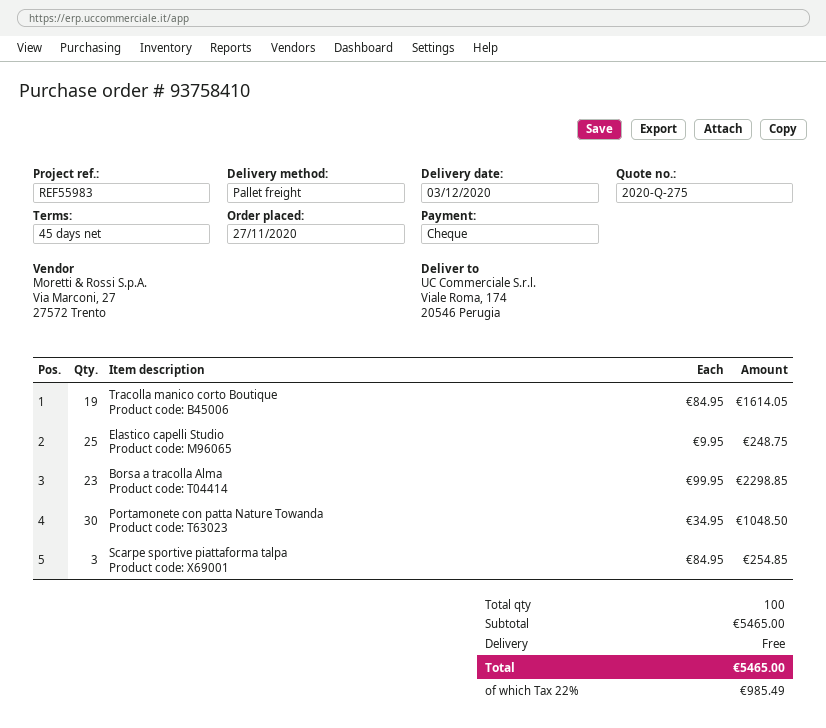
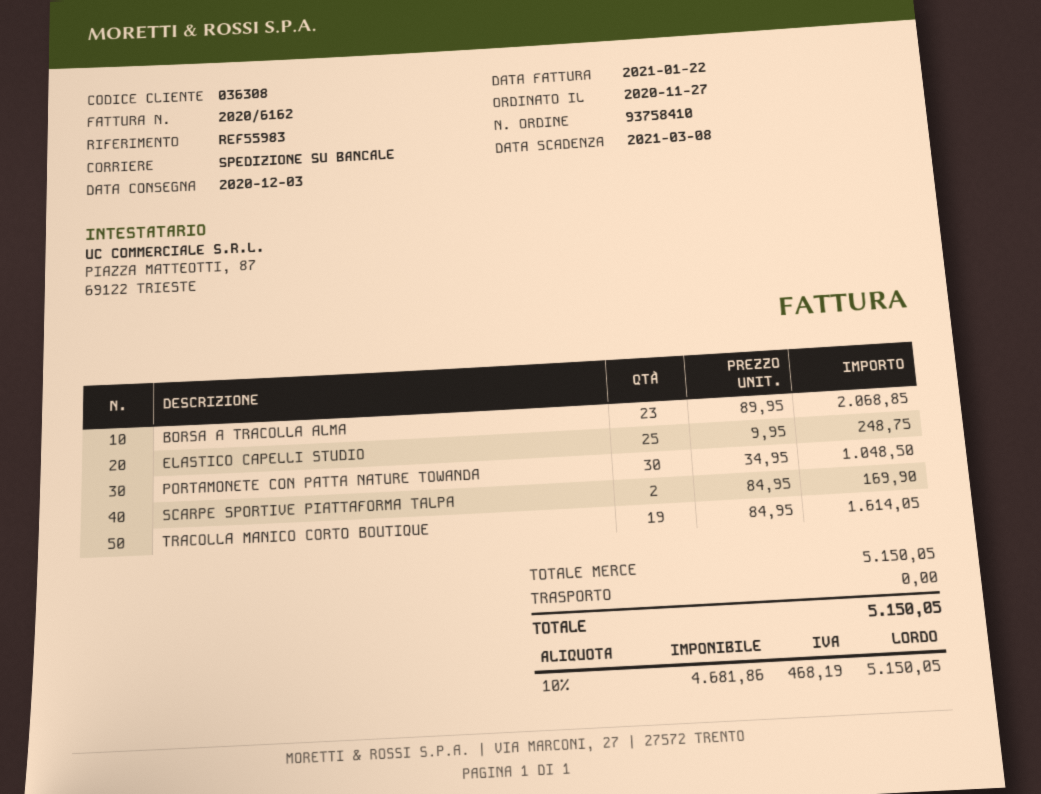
Borsa a tracolla Alma: 23 x 99.95 = 2298.85 -> 23 x 89.95 = 2068.85
Scarpe sportive piattaforma talpa: 3 x 84.95 = 254.85 -> 2 x 84.95 = 169.90
subtotal: 5465.00 -> 5150.05
tax: 22% = 985.49 -> 10% = 468.19
total: 5465.00 -> 5150.05

